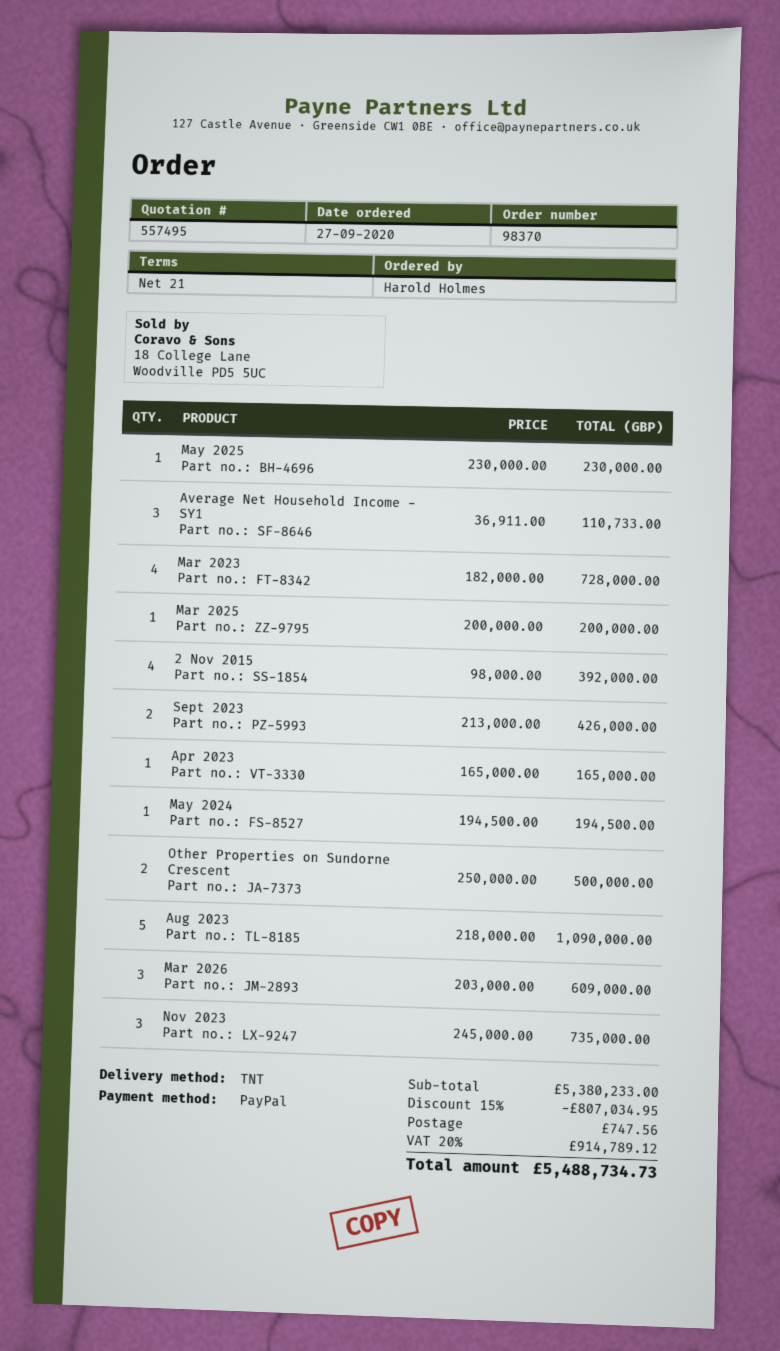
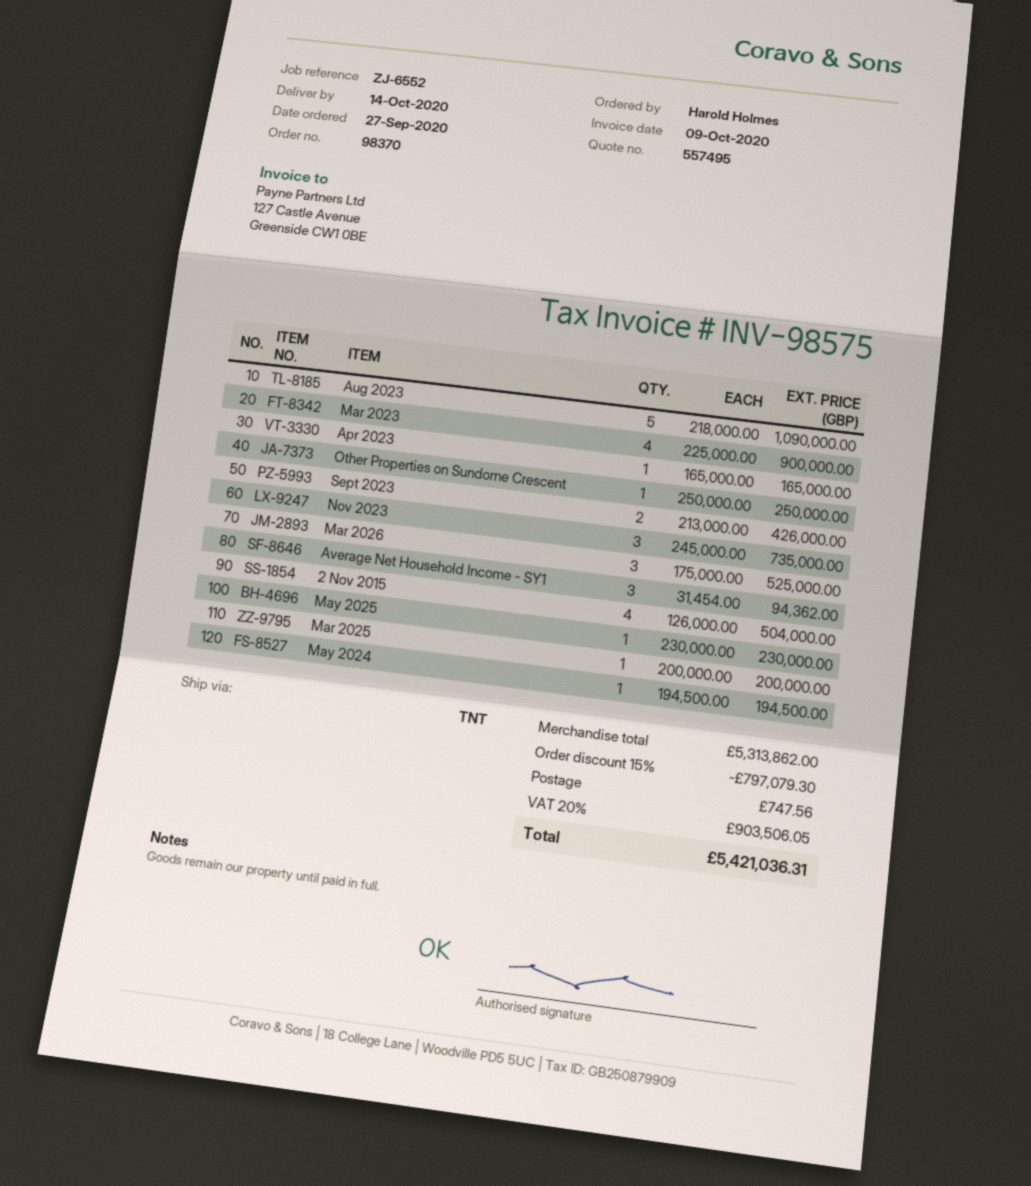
Average Net Household Income - SY1: 3 x 36911.00 = 110733.00 -> 3 x 31454.00 = 94362.00
Mar 2023: 4 x 182000.00 = 728000.00 -> 4 x 225000.00 = 900000.00
2 Nov 2015: 4 x 98000.00 = 392000.00 -> 4 x 126000.00 = 504000.00
Other Properties on Sundorne Crescent: 2 x 250000.00 = 500000.00 -> 1 x 250000.00 = 250000.00
Mar 2026: 3 x 203000.00 = 609000.00 -> 3 x 175000.00 = 525000.00
subtotal: 5380233.00 -> 5313862.00
discount: 15% = 807034.95 -> 15% = 797079.30
tax: 20% = 914789.12 -> 20% = 903506.05
total: 5488734.73 -> 5421036.31

